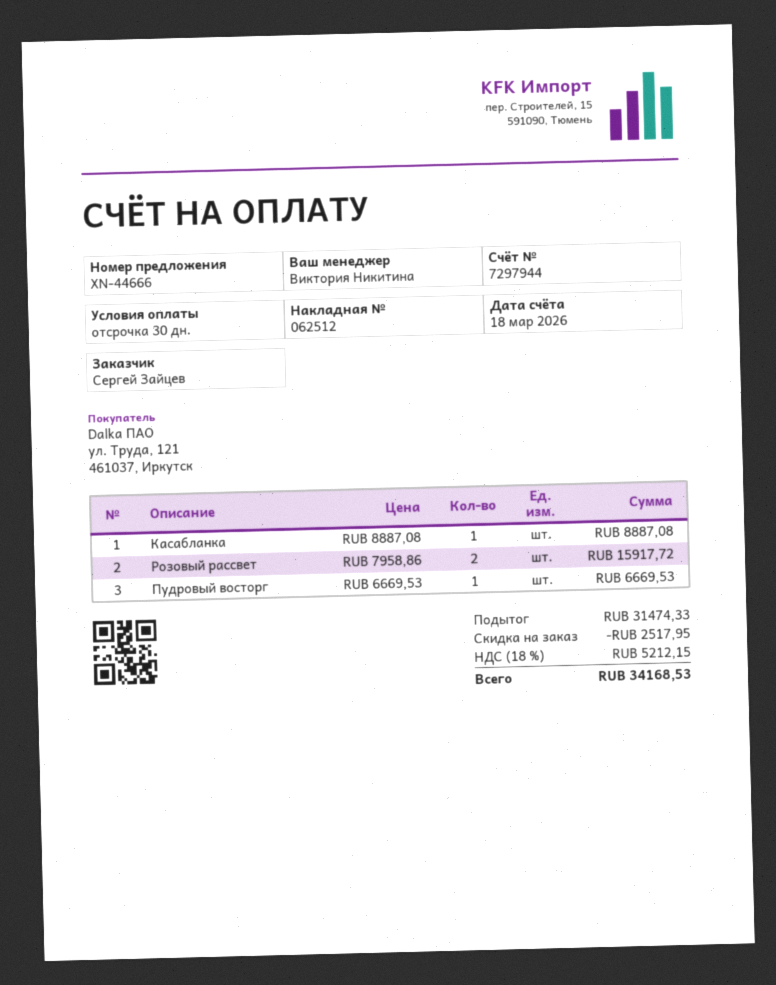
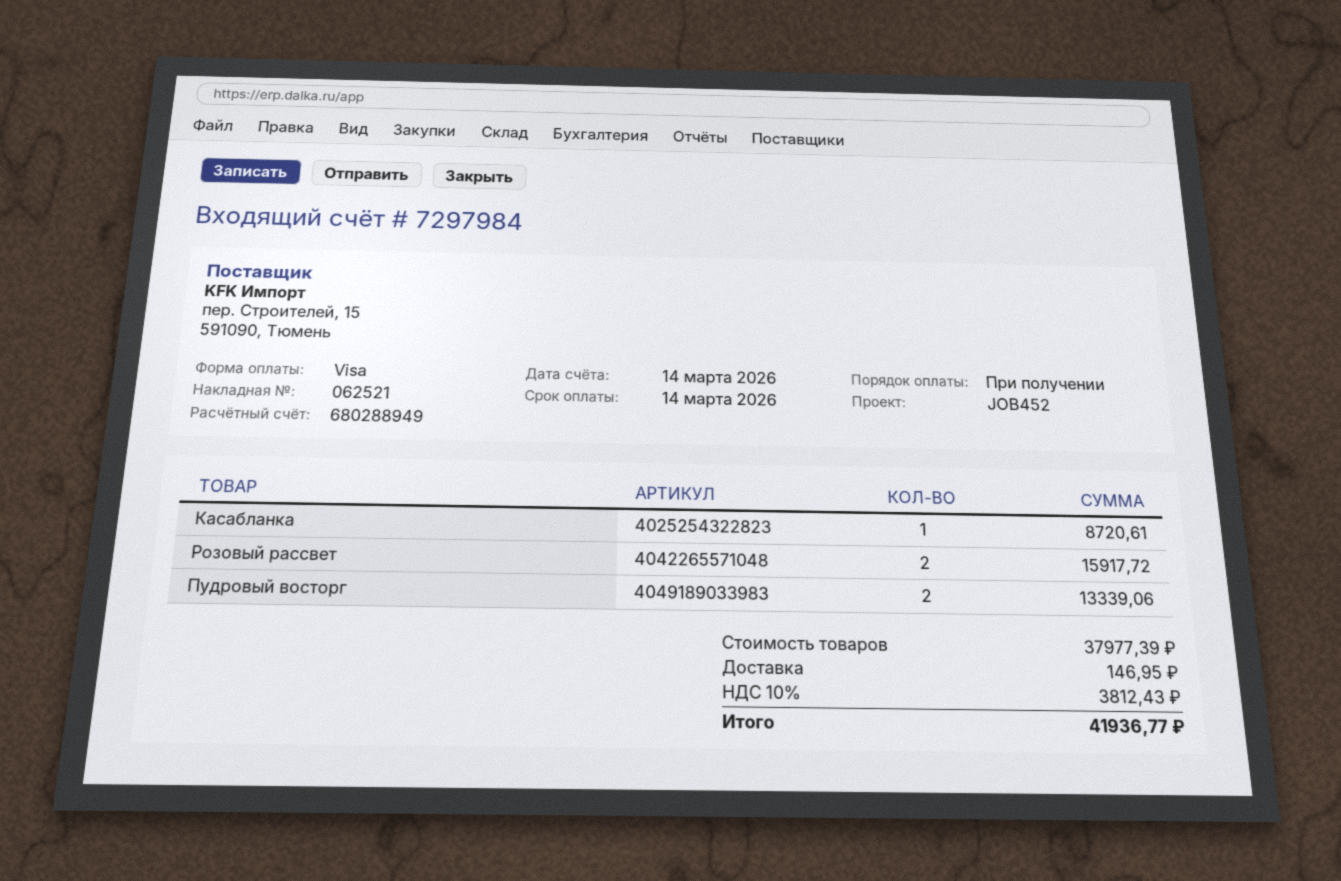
delivery note number: 062512 -> 062521
invoice number: 7297944 -> 7297984
invoice date: 2026-03-18 -> 2026-03-14
payment terms: 30 days -> on receipt
Касабланка: 1 for 8887.08 -> 1 for 8720.61
Пудровый восторг: 1 for 6669.53 -> 2 for 13339.06
subtotal: 31474.33 -> 37977.39
discount: 2517.95 -> none
shipping: none -> 146.95
tax: 18% = 5212.15 -> 10% = 3812.43
total: 34168.53 -> 41936.77

